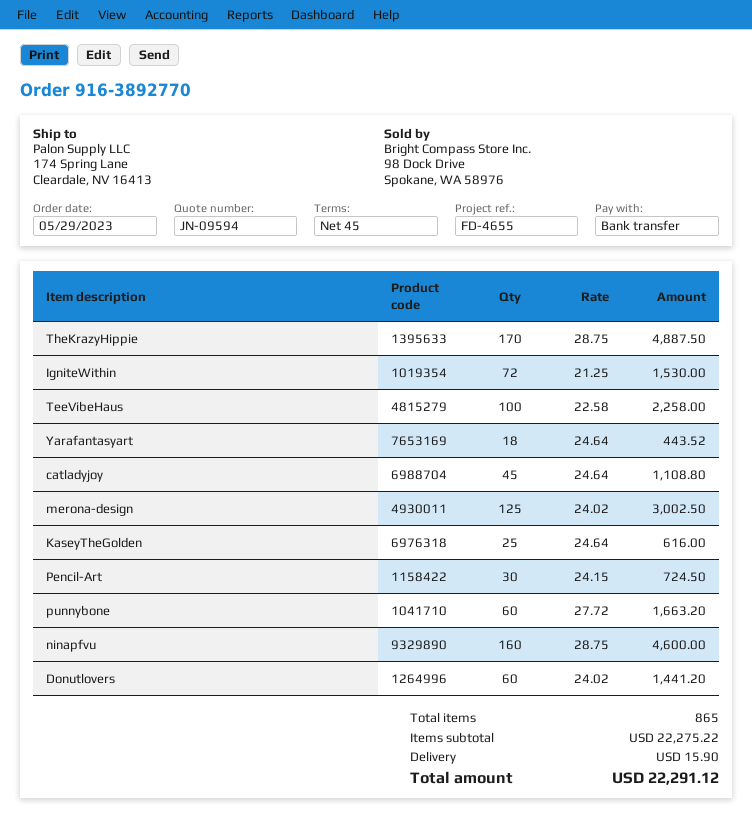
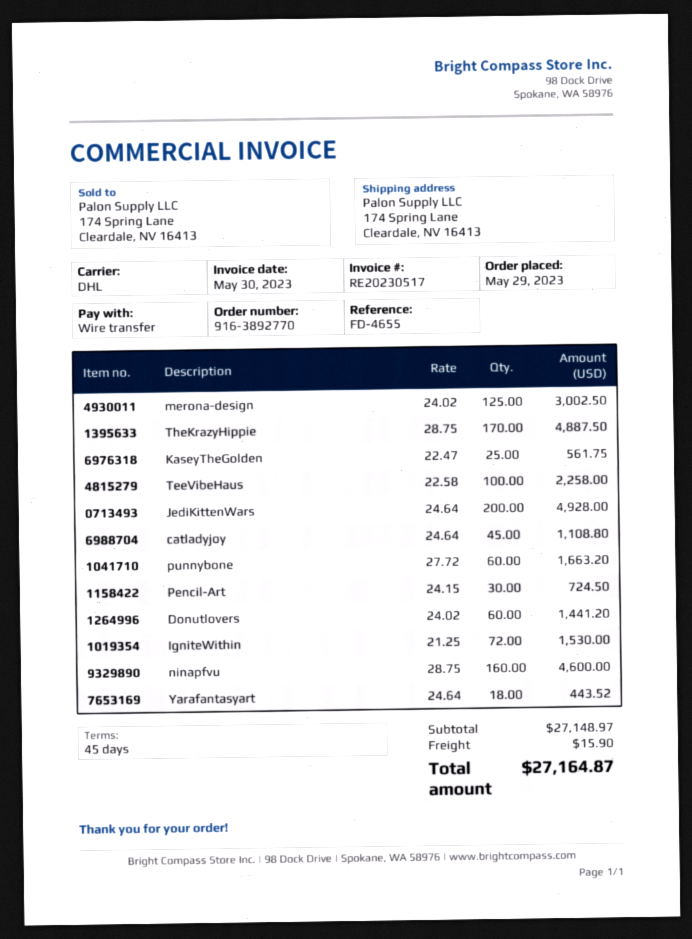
KaseyTheGolden: 25 x 24.64 = 616.00 -> 25 x 22.47 = 561.75
JediKittenWars: none -> 200 x 24.64 = 4928.00
subtotal: 22275.22 -> 27148.97
total: 22291.12 -> 27164.87

